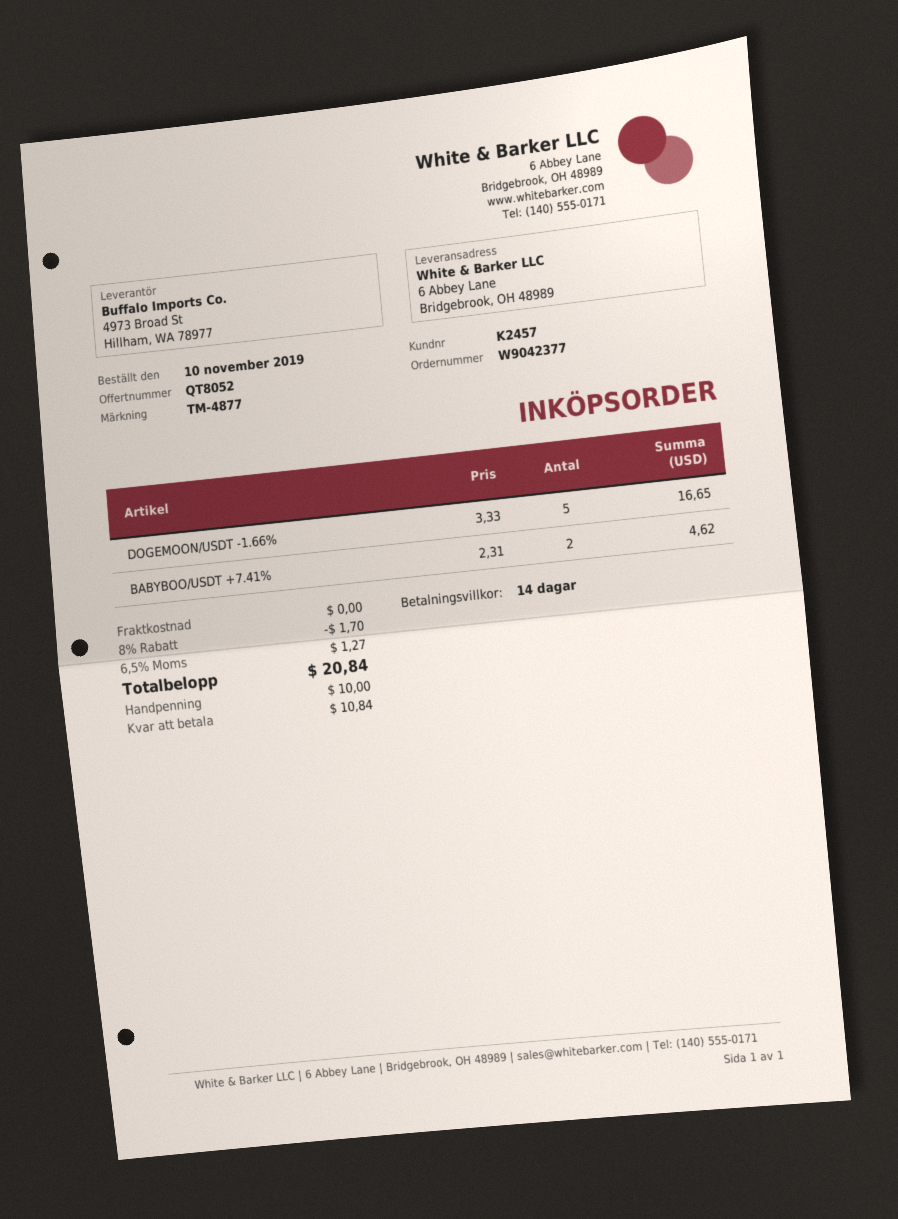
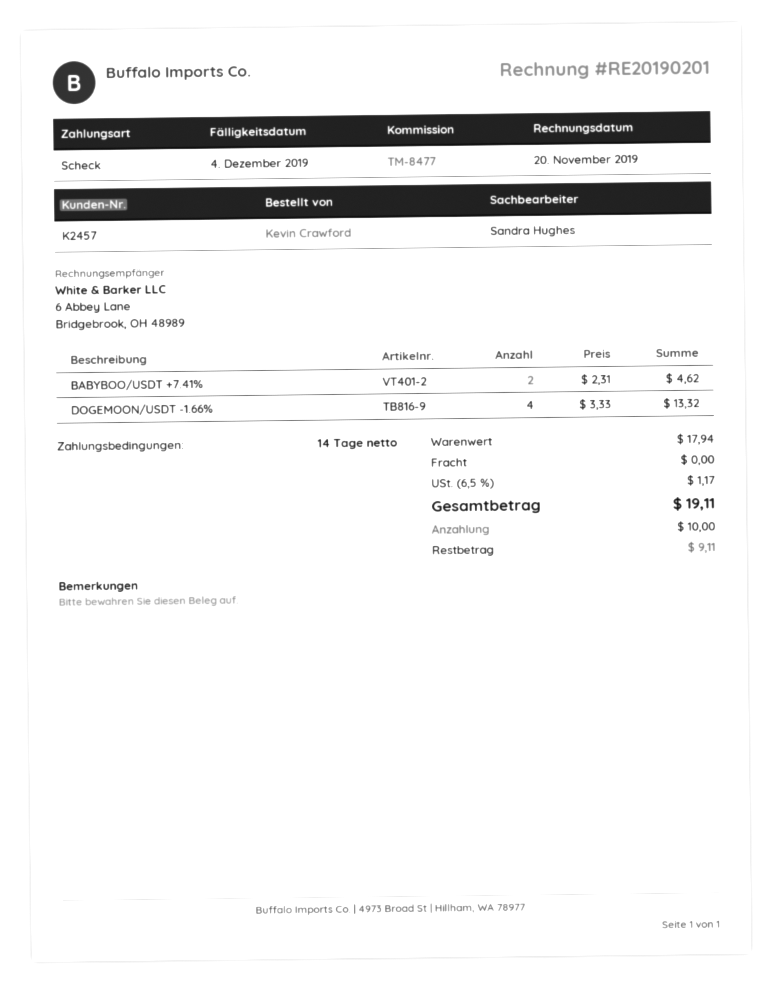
reference: TM-4877 -> TM-8477
DOGEMOON/USDT -1.66%: 5 x 3.33 = 16.65 -> 4 x 3.33 = 13.32
discount: 8% = 1.70 -> none
tax: 6.5% = 1.27 -> 6.5% = 1.17
total: 20.84 -> 19.11
balance: 10.84 -> 9.11

